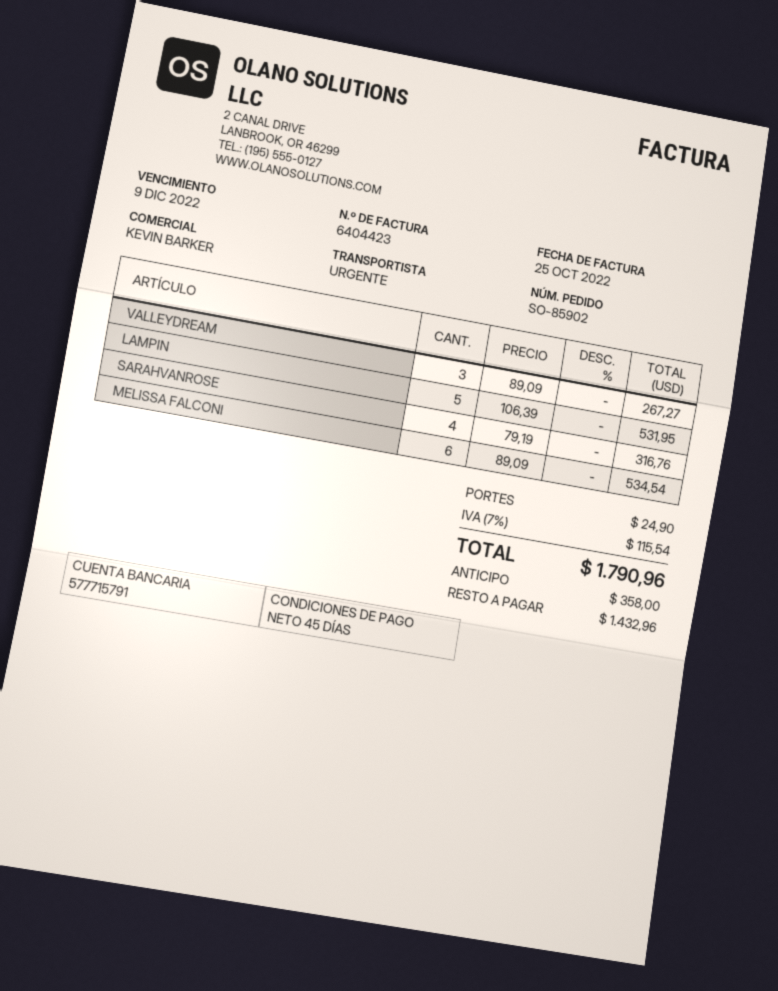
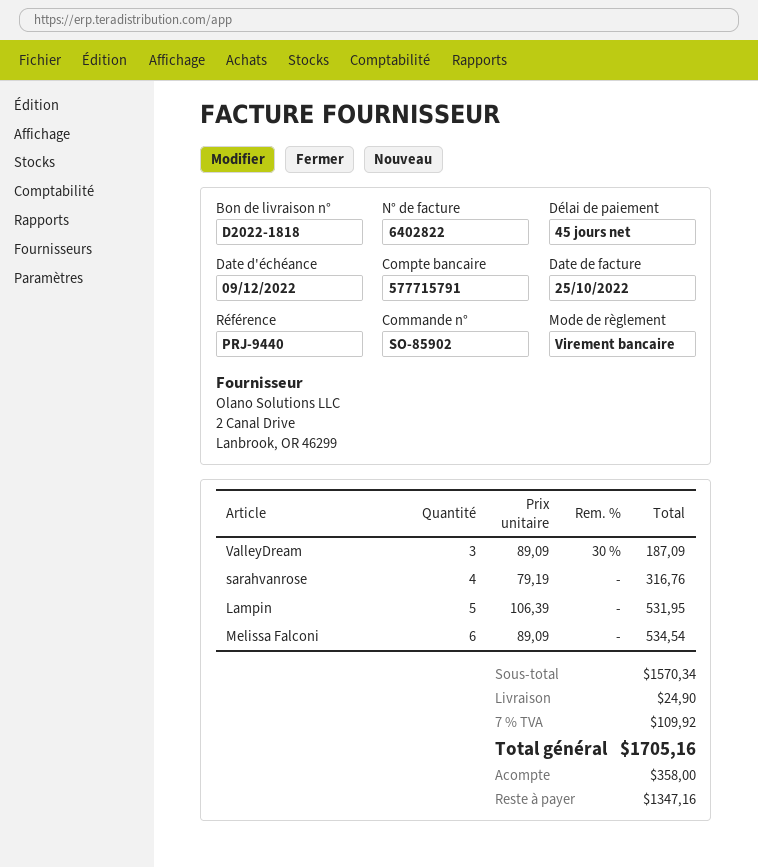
invoice number: 6404423 -> 6402822
VALLEYDREAM: 3 x 89.09 = 267.27 -> 3 x 89.09 - 30% = 187.09
tax: 7% = 115.54 -> 7% = 109.92
total: 1790.96 -> 1705.16
balance: 1432.96 -> 1347.16

